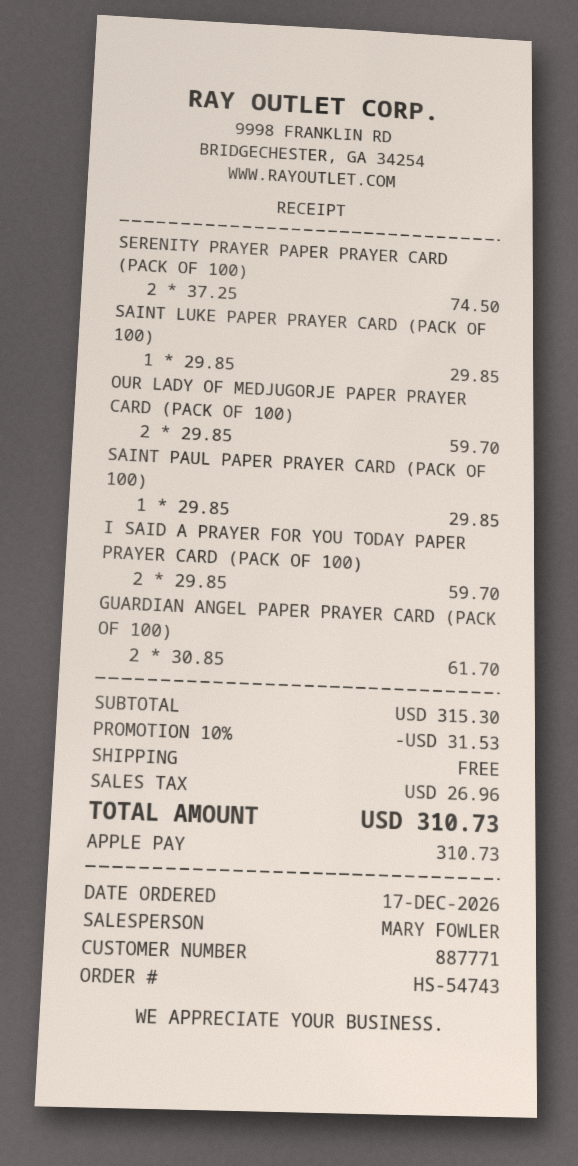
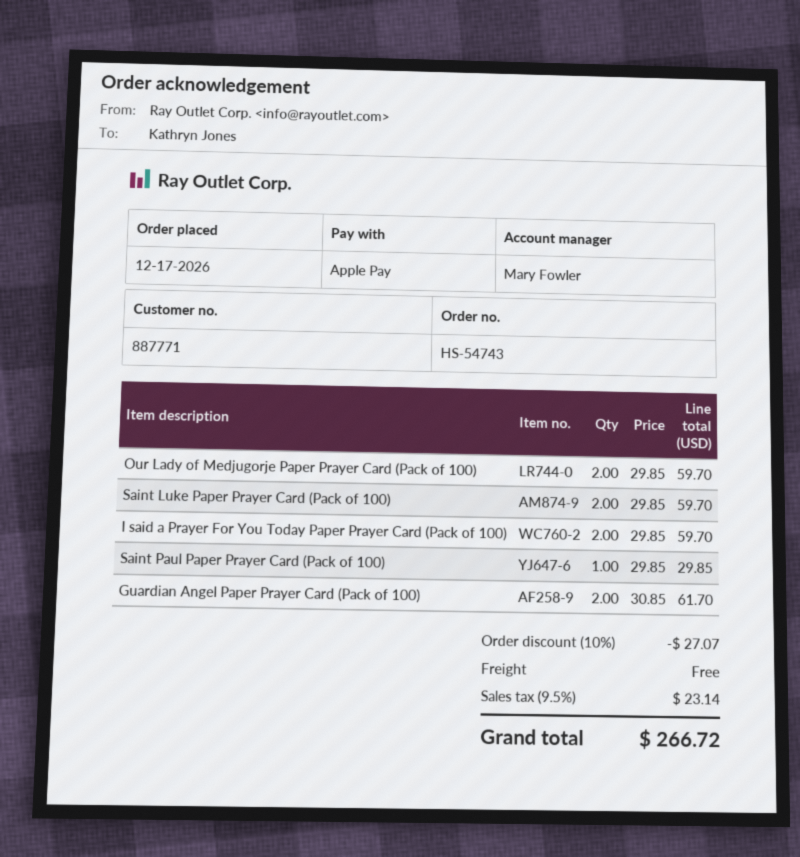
SERENITY PRAYER PAPER PRAYER CARD (PACK OF 100): 2 x 37.25 = 74.50 -> none
SAINT LUKE PAPER PRAYER CARD (PACK OF 100): 1 x 29.85 = 29.85 -> 2 x 29.85 = 59.70
discount: 10% = 31.53 -> 10% = 27.07
tax: 26.96 -> 23.14
total: 310.73 -> 266.72

